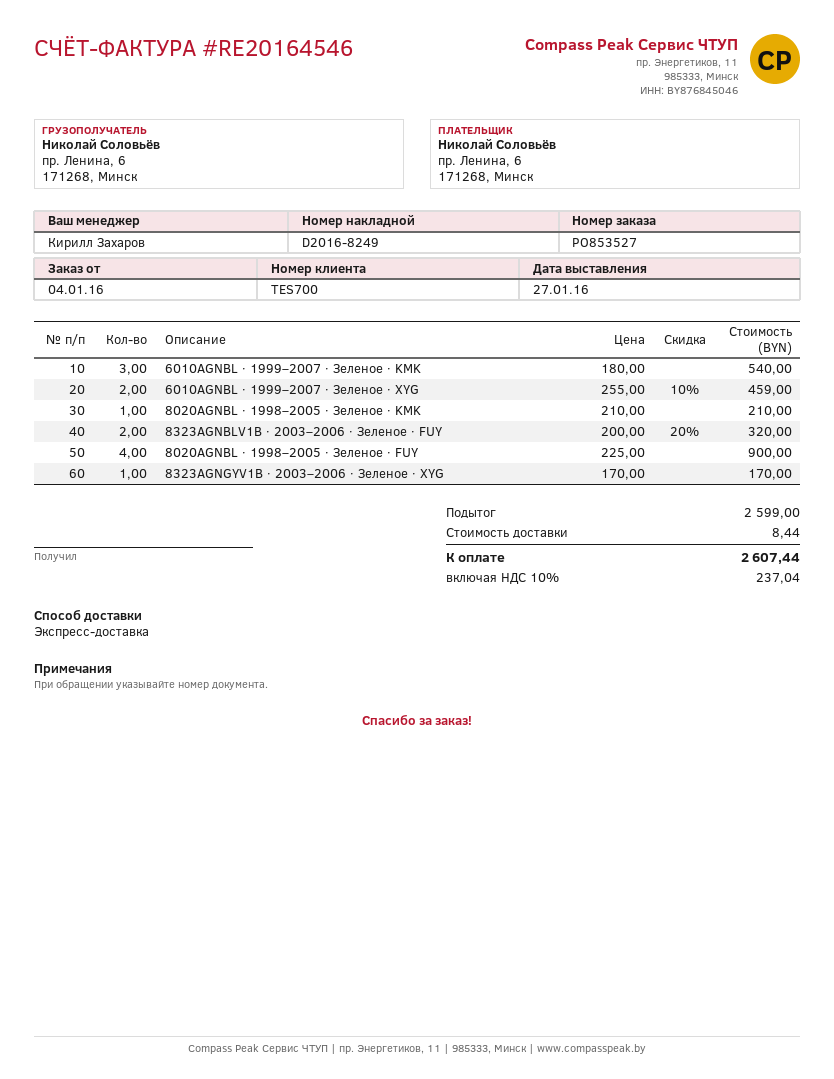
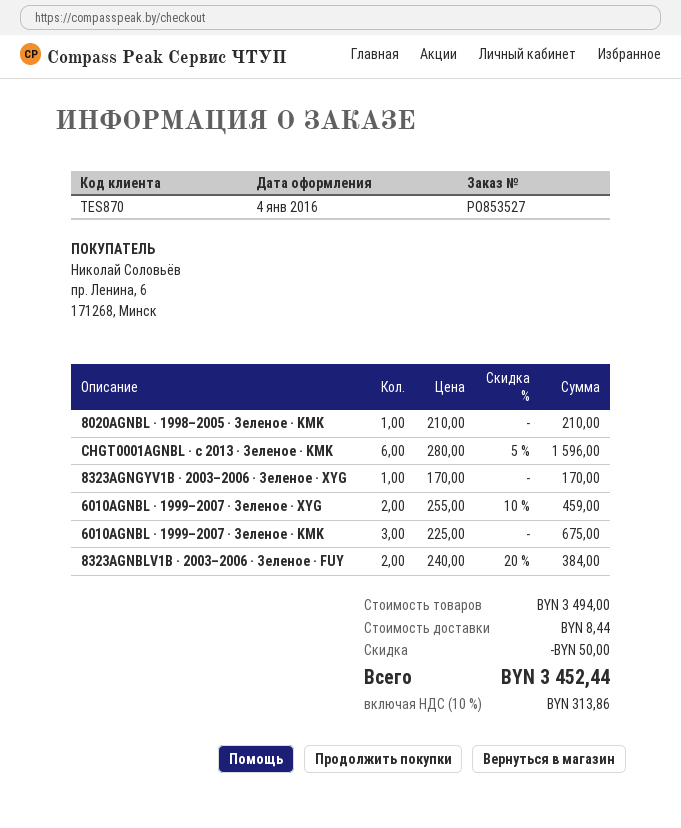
customer number: TES700 -> TES870
6010AGNBL · 1999–2007 · Зеленое · KMK: 3 x 180.00 = 540.00 -> 3 x 225.00 = 675.00
8323AGNBLV1B · 2003–2006 · Зеленое · FUY: 2 x 200.00 - 20% = 320.00 -> 2 x 240.00 - 20% = 384.00
8020AGNBL · 1998–2005 · Зеленое · FUY: 4 x 225.00 = 900.00 -> none
CHGT0001AGNBL · с 2013 · Зеленое · KMK: none -> 6 x 280.00 - 5% = 1596.00
subtotal: 2599.00 -> 3494.00
discount: none -> 50.00
tax: 10% = 237.04 -> 10% = 313.86
total: 2607.44 -> 3452.44

